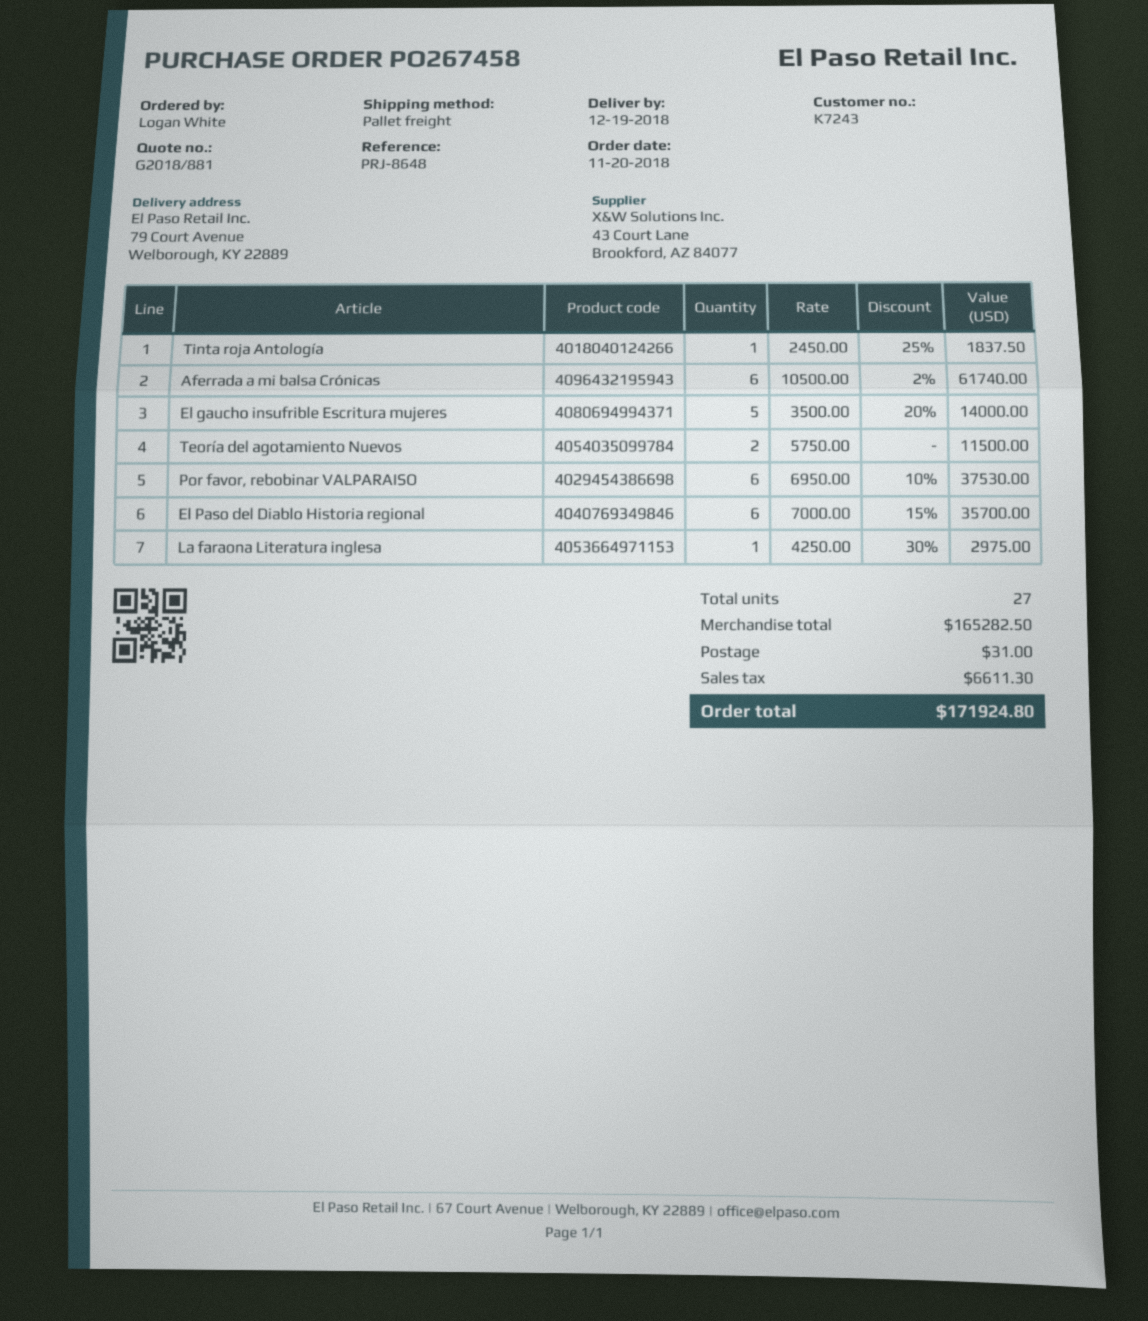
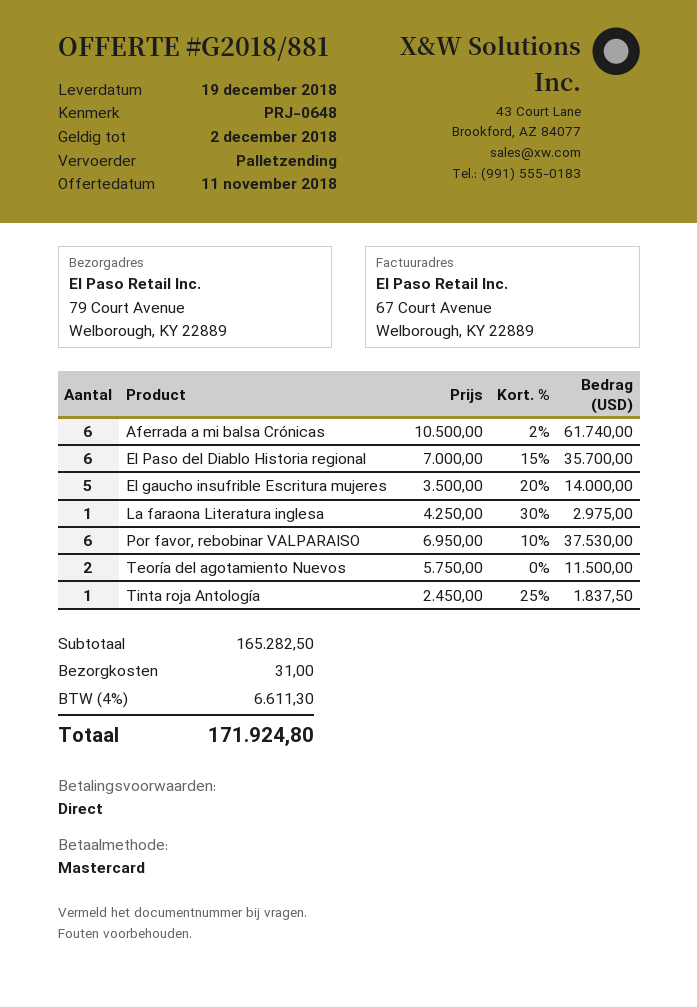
reference: PRJ-8648 -> PRJ-0648

